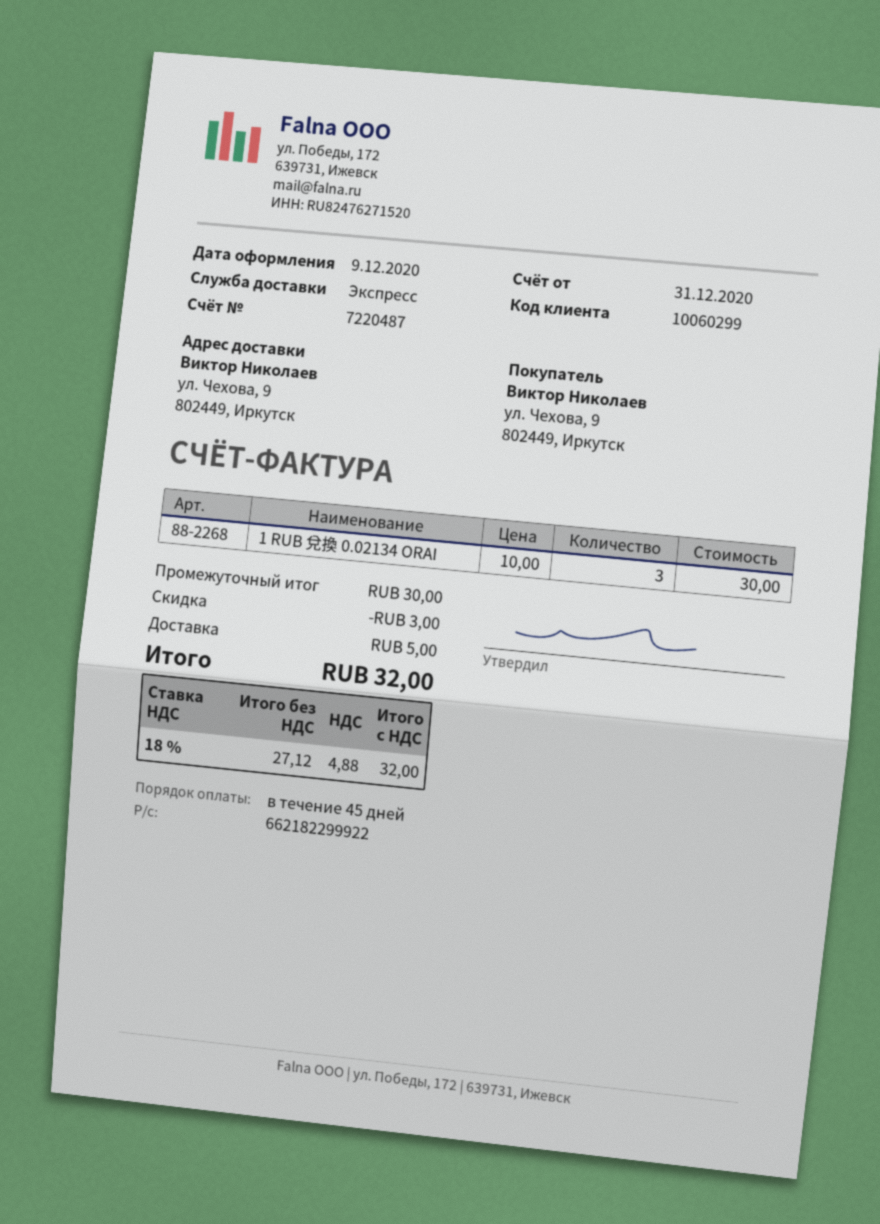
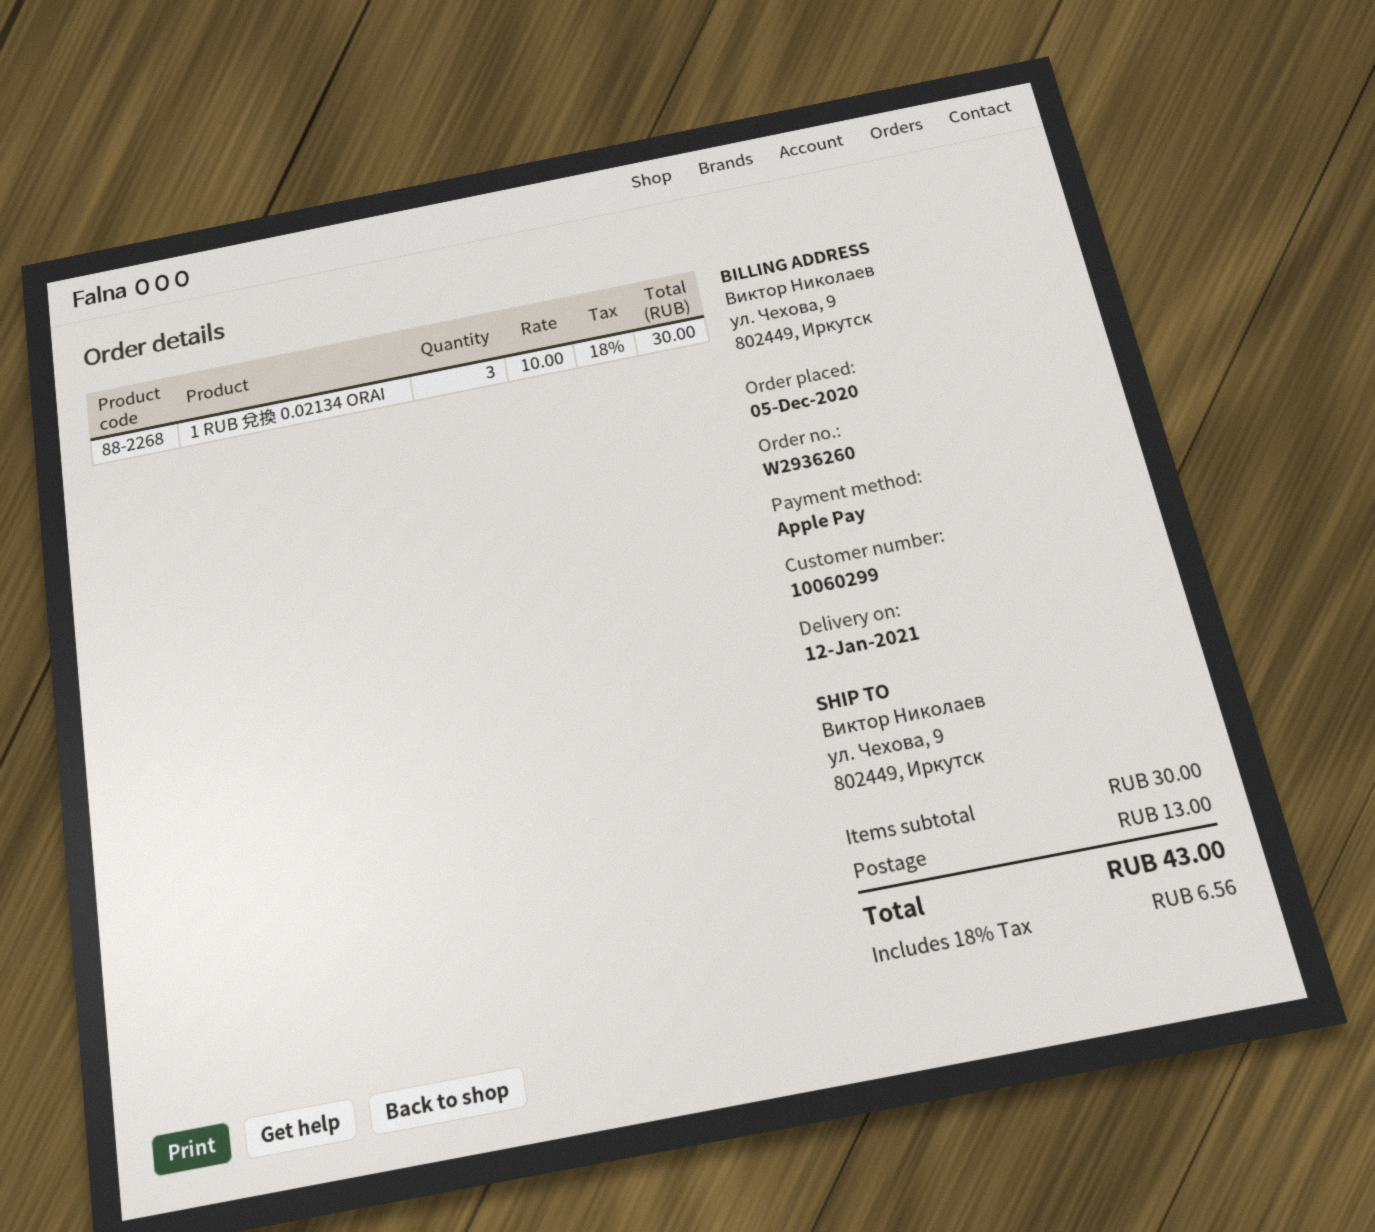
order date: 2020-12-09 -> 2020-12-05
discount: 3.00 -> none
shipping: 5.00 -> 13.00
tax: 18% = 4.88 -> 18% = 6.56
total: 32.00 -> 43.00

